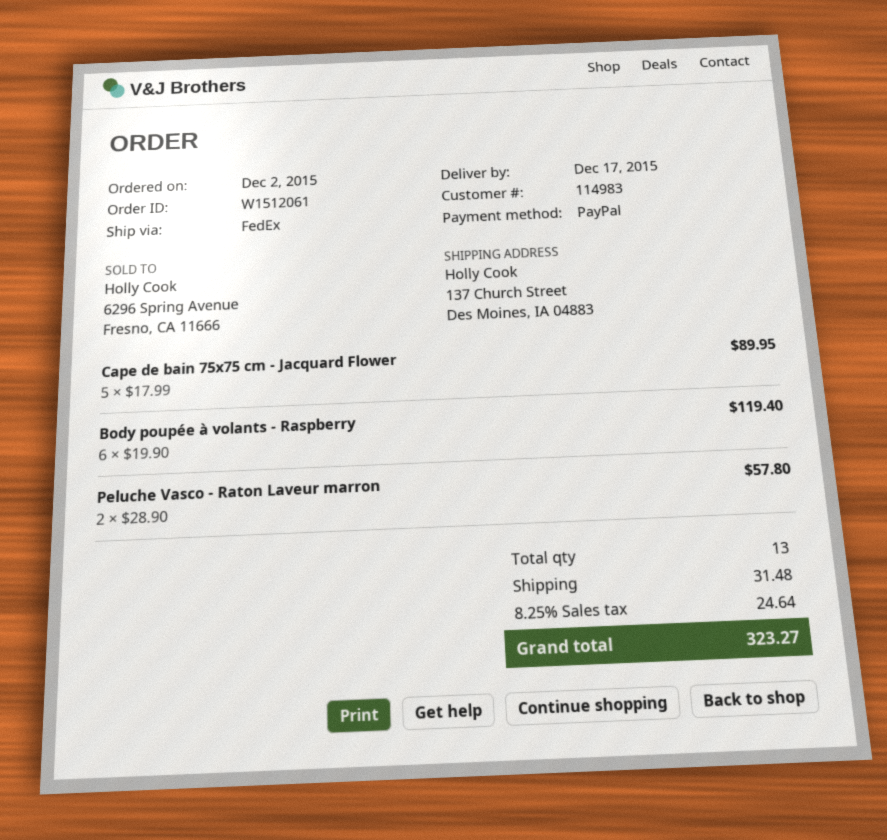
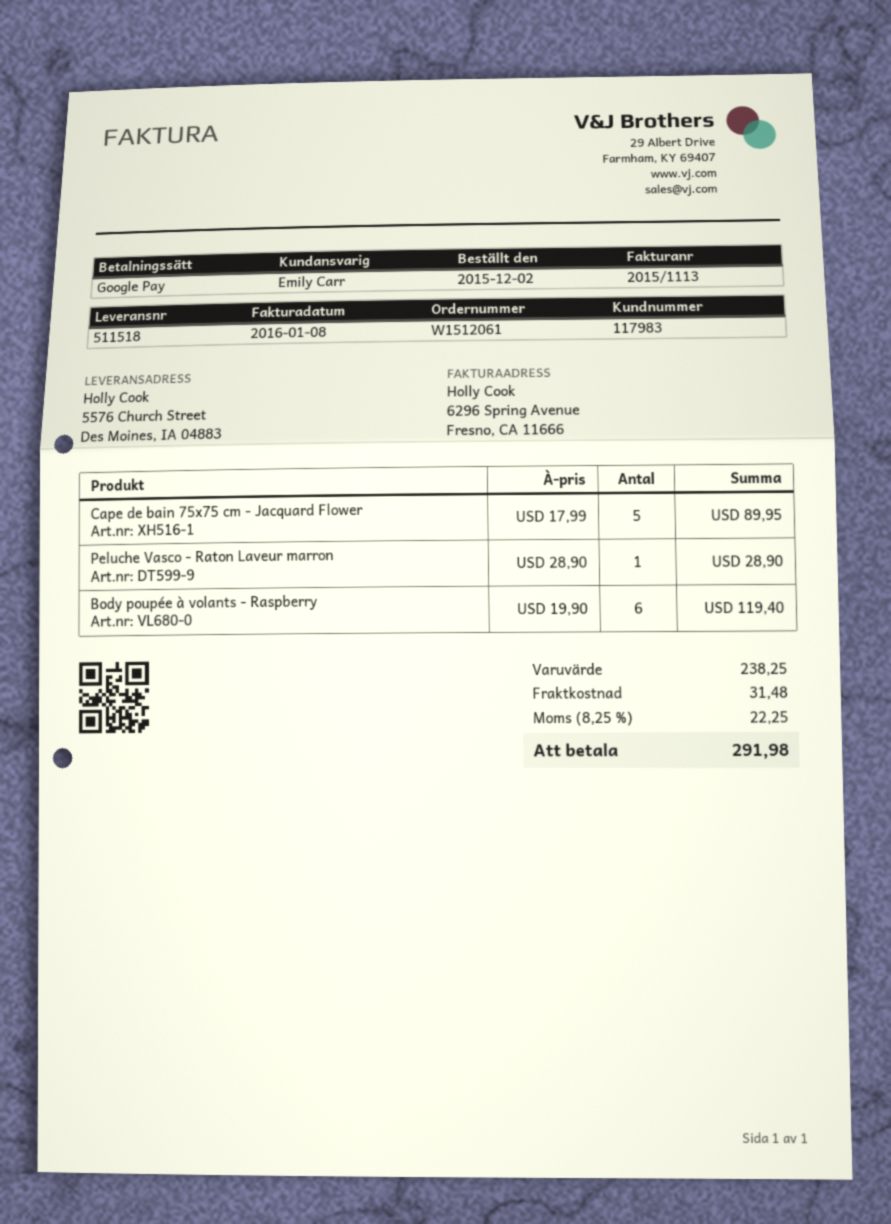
customer number: 114983 -> 117983
payment method: PayPal -> Google Pay
ship to: 137 Church Street, Des Moines, IA 04883 -> 5576 Church Street, Des Moines, IA 04883
Peluche Vasco - Raton Laveur marron: 2 x 28.90 = 57.80 -> 1 x 28.90 = 28.90
tax: 8.25% = 24.64 -> 8.25% = 22.25
total: 323.27 -> 291.98

